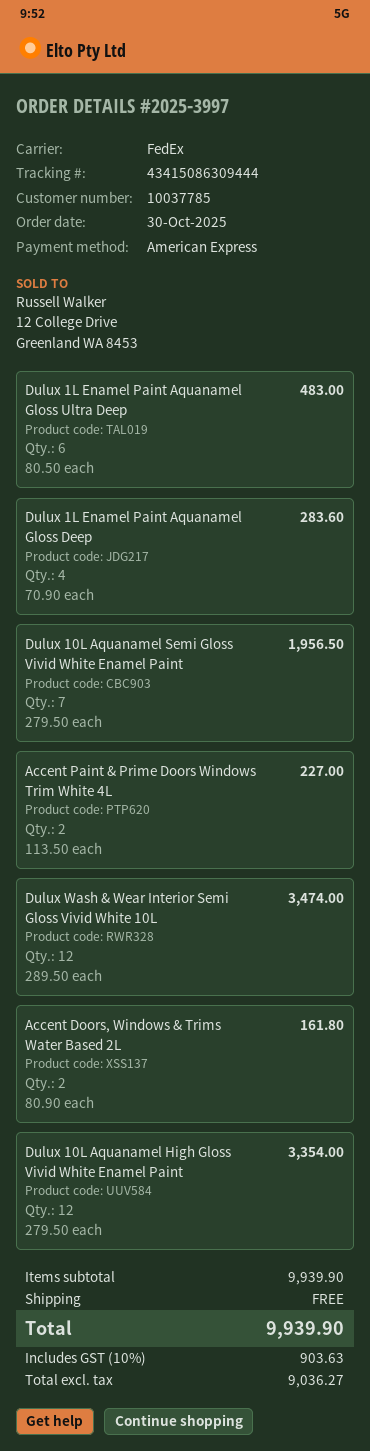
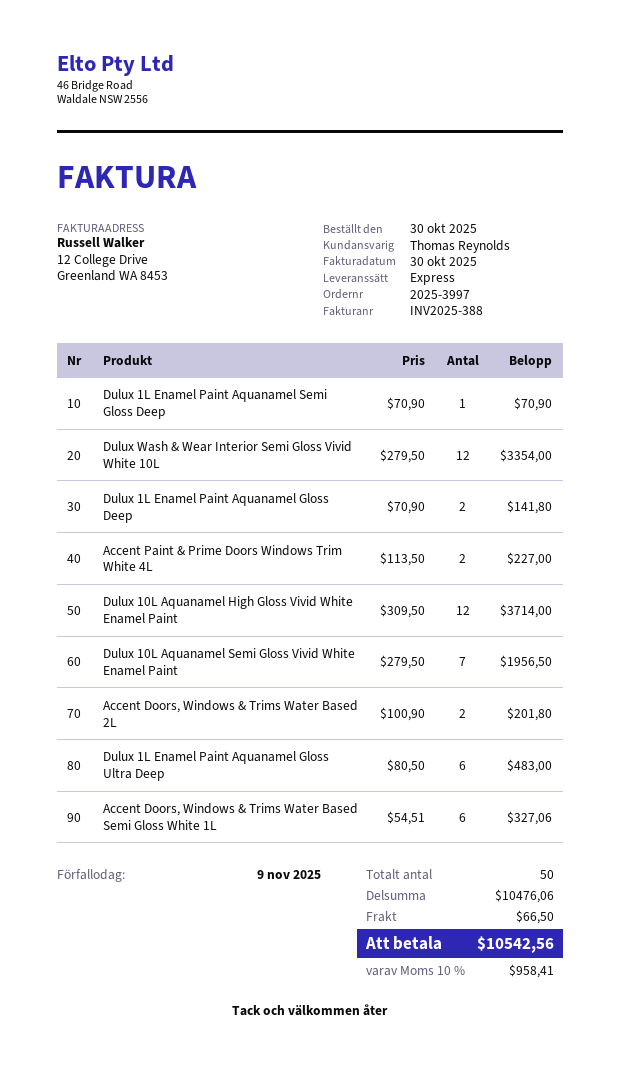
shipping method: FedEx -> express
Dulux 1L Enamel Paint Aquanamel Gloss Deep: 4 x 70.90 = 283.60 -> 2 x 70.90 = 141.80
Dulux Wash & Wear Interior Semi Gloss Vivid White 10L: 12 x 289.50 = 3474.00 -> 12 x 279.50 = 3354.00
Accent Doors, Windows & Trims Water Based 2L: 2 x 80.90 = 161.80 -> 2 x 100.90 = 201.80
Dulux 10L Aquanamel High Gloss Vivid White Enamel Paint: 12 x 279.50 = 3354.00 -> 12 x 309.50 = 3714.00
Dulux 1L Enamel Paint Aquanamel Semi Gloss Deep: none -> 1 x 70.90 = 70.90
Accent Doors, Windows & Trims Water Based Semi Gloss White 1L: none -> 6 x 54.51 = 327.06
subtotal: 9939.90 -> 10476.06
shipping: 0.00 -> 66.50
tax: 10% = 903.63 -> 10% = 958.41
total: 9939.90 -> 10542.56

